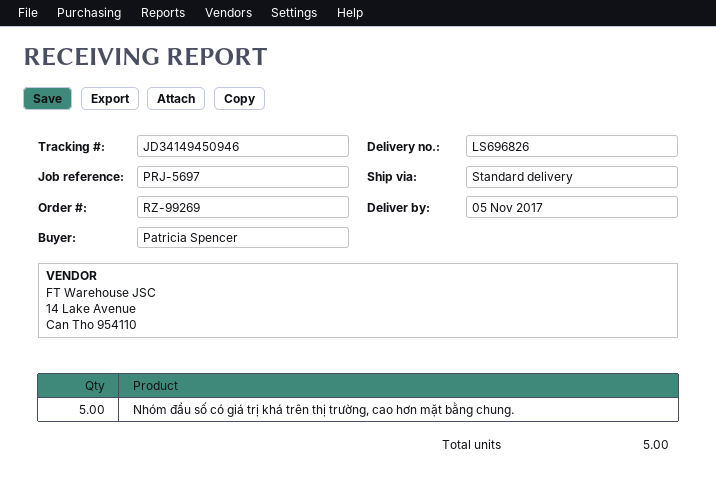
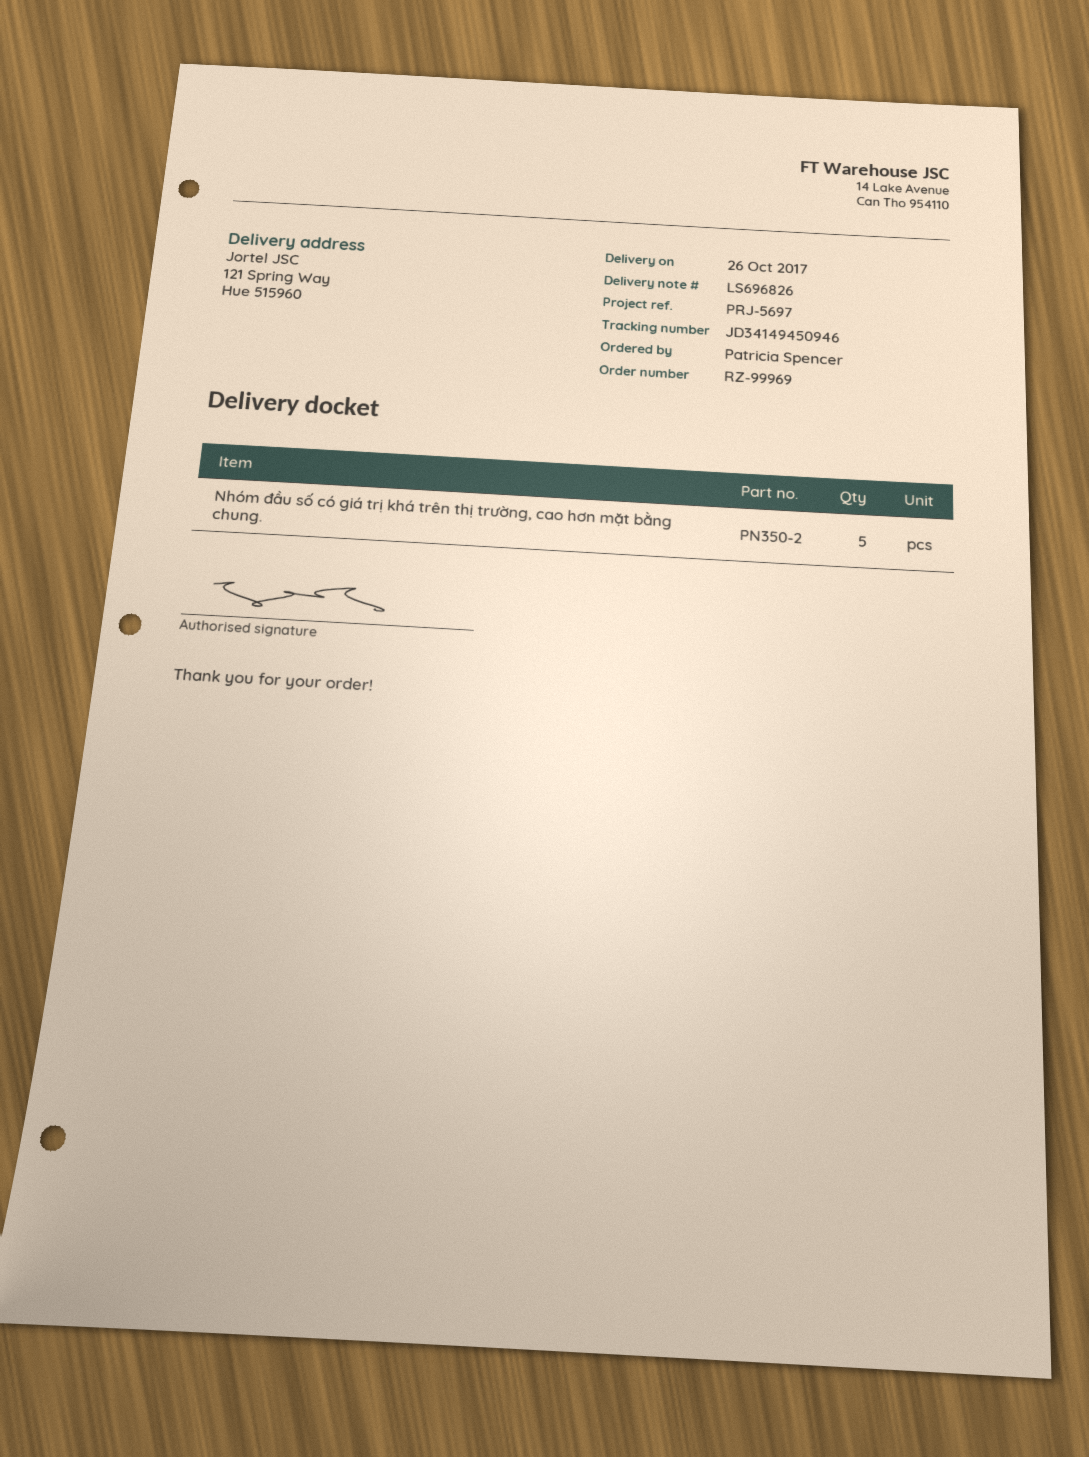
order number: RZ-99269 -> RZ-99969
delivery date: 2017-11-05 -> 2017-10-26

